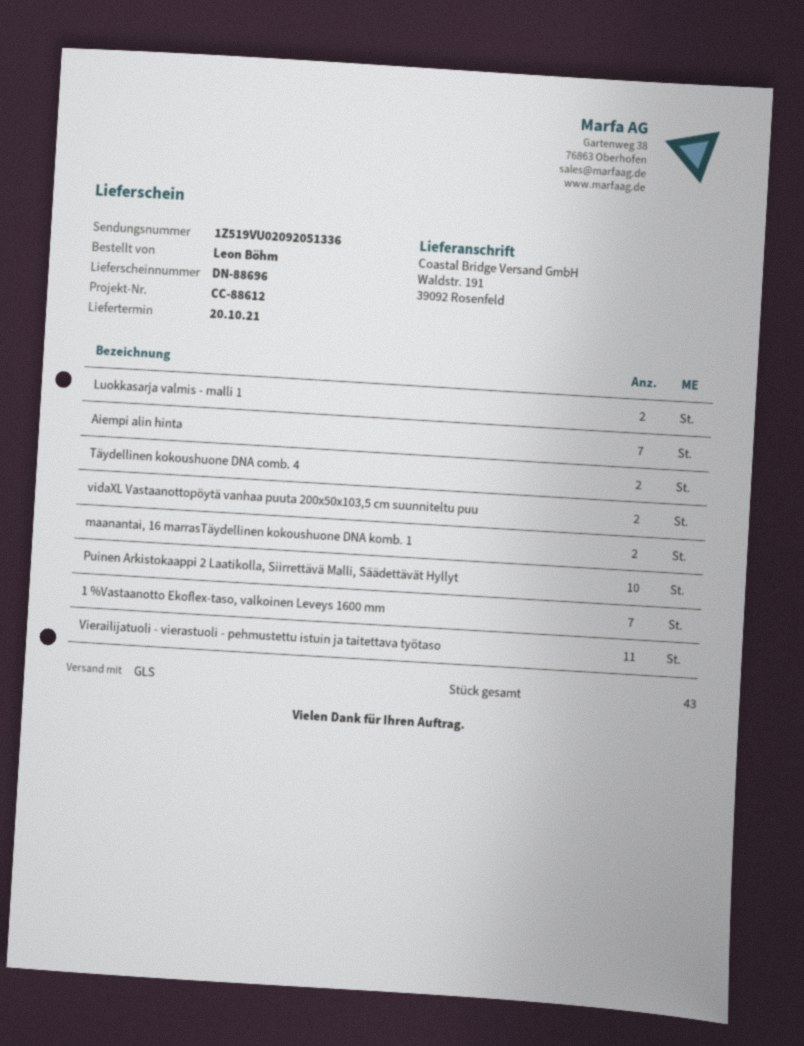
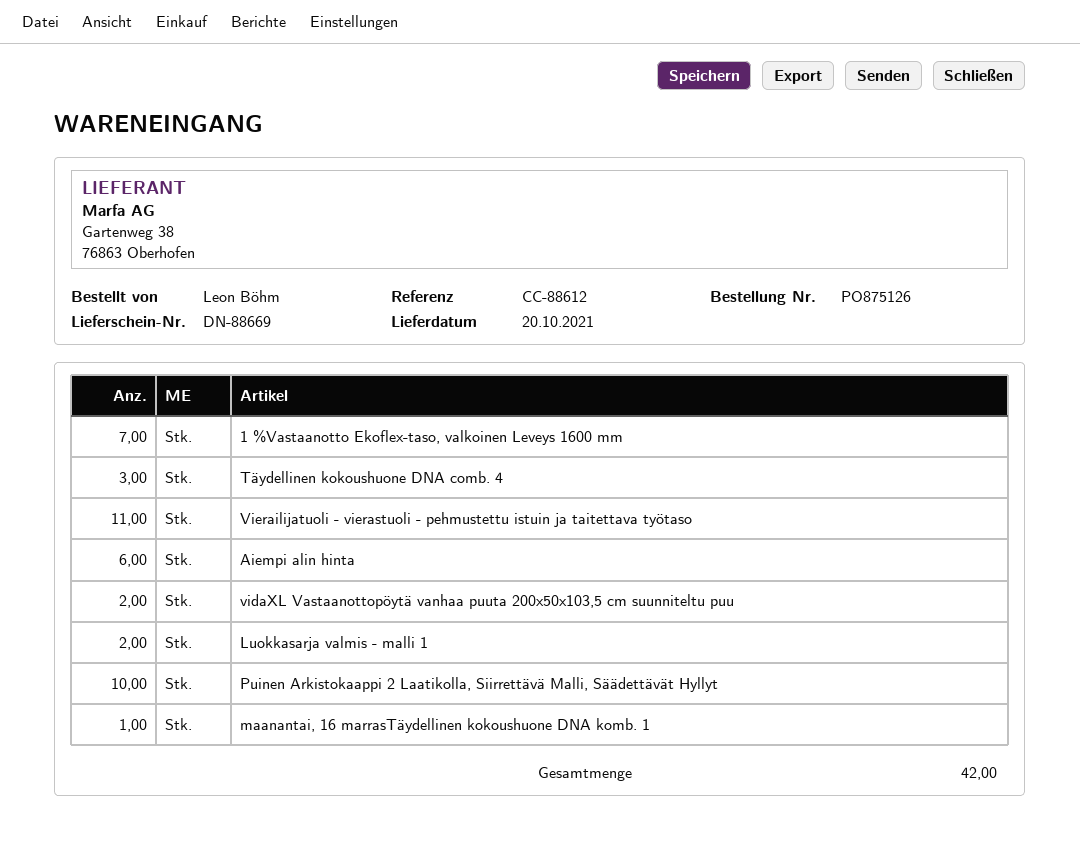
delivery note number: DN-88696 -> DN-88669
Aiempi alin hinta: 7 -> 6
Täydellinen kokoushuone DNA comb. 4: 2 -> 3
maanantai, 16 marrasTäydellinen kokoushuone DNA komb. 1: 2 -> 1
total quantity: 43 -> 42

